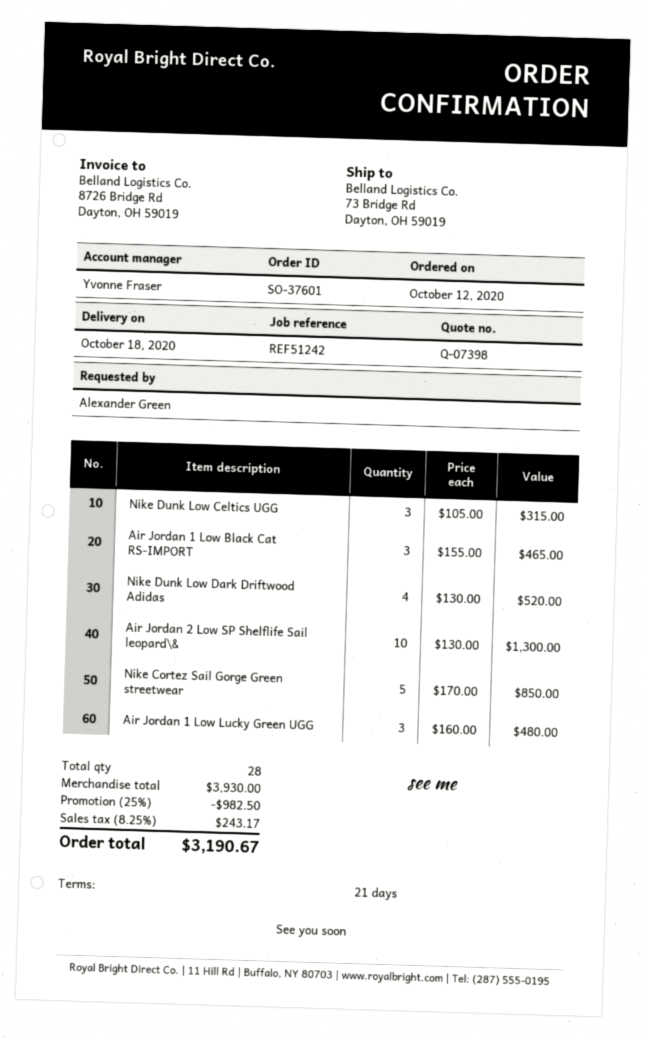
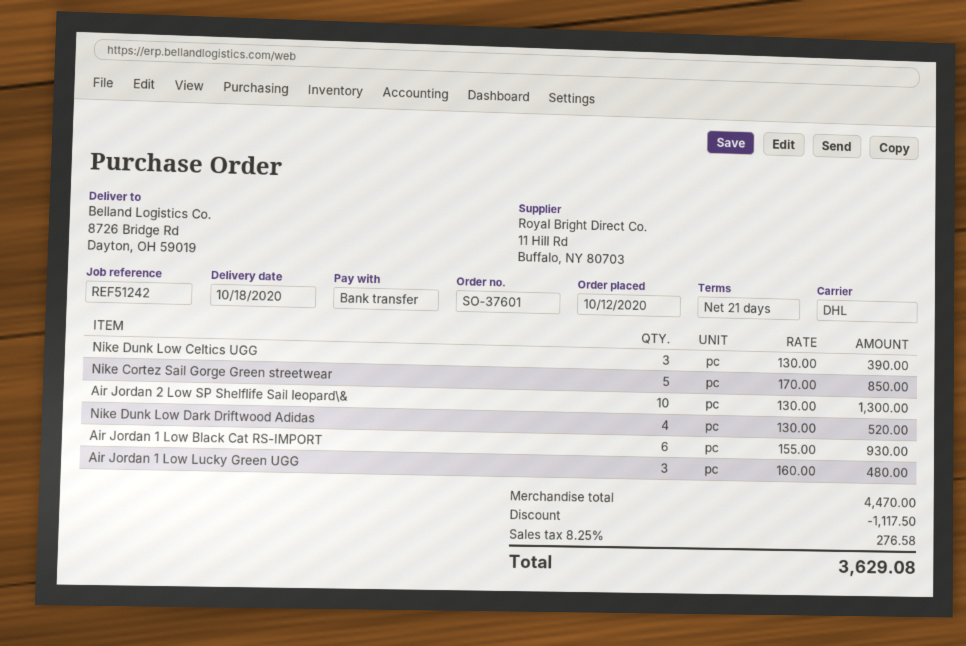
ship to: 73 Bridge Rd, Dayton, OH 59019 -> 8726 Bridge Rd, Dayton, OH 59019
Nike Dunk Low Celtics UGG: 3 x 105.00 = 315.00 -> 3 x 130.00 = 390.00
Air Jordan 1 Low Black Cat RS-IMPORT: 3 x 155.00 = 465.00 -> 6 x 155.00 = 930.00
subtotal: 3930.00 -> 4470.00
discount: 982.50 -> 1117.50
tax: 8.25% = 243.17 -> 8.25% = 276.58
total: 3190.67 -> 3629.08

